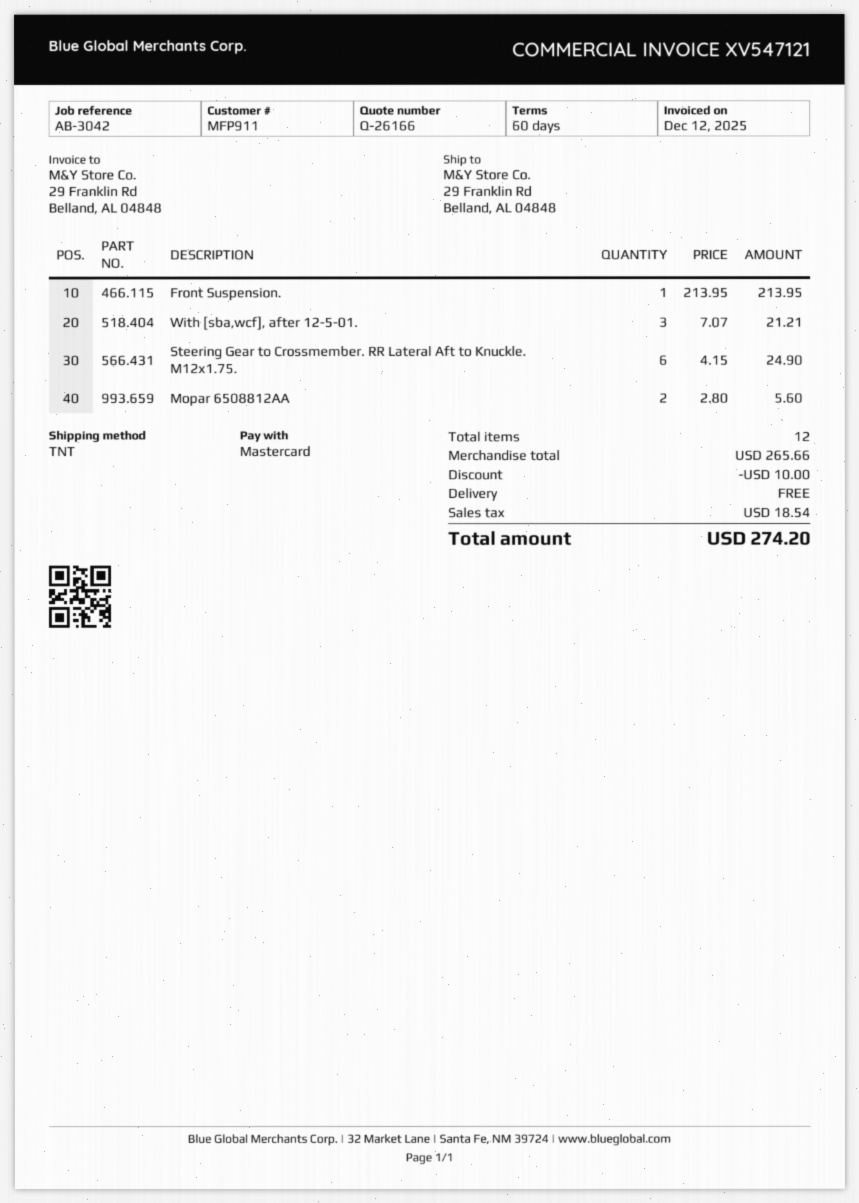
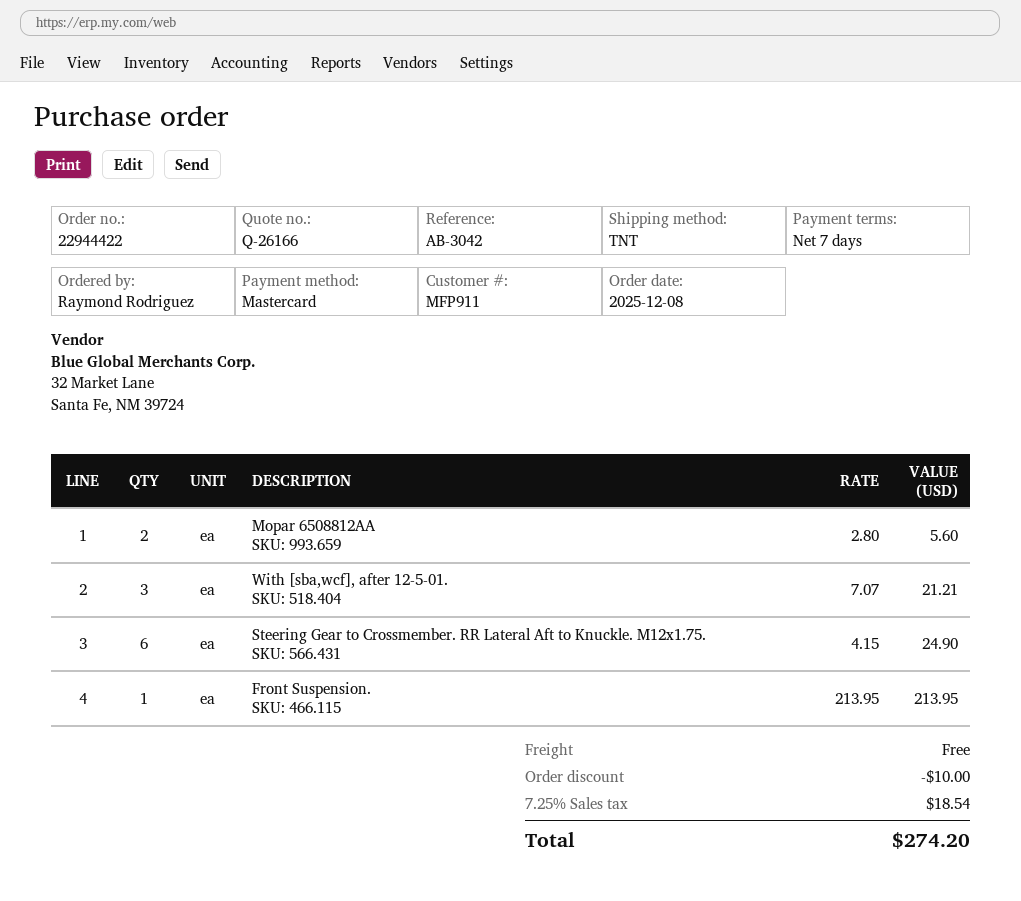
payment terms: 60 days -> 7 days

